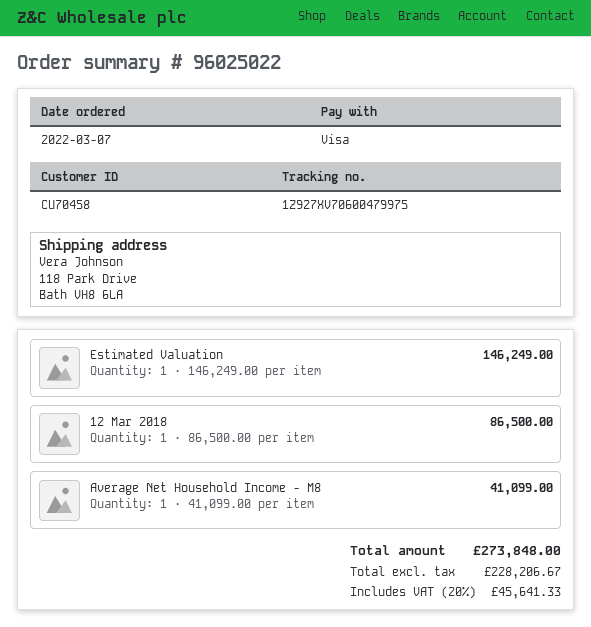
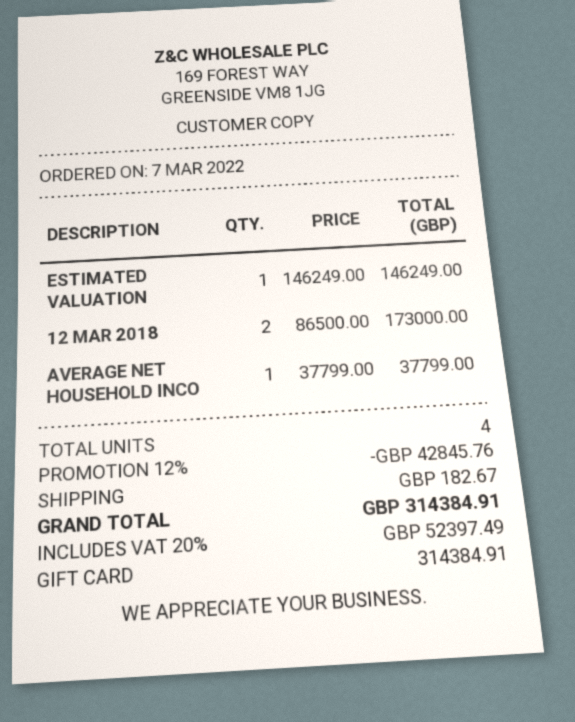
payment method: Visa -> gift card
12 Mar 2018: 1 x 86500.00 = 86500.00 -> 2 x 86500.00 = 173000.00
Average Net Household Income - M8: 1 x 41099.00 = 41099.00 -> 1 x 37799.00 = 37799.00
discount: none -> 12% = 42845.76
shipping: none -> 182.67
tax: 20% = 45641.33 -> 20% = 52397.49
total: 273848.00 -> 314384.91

